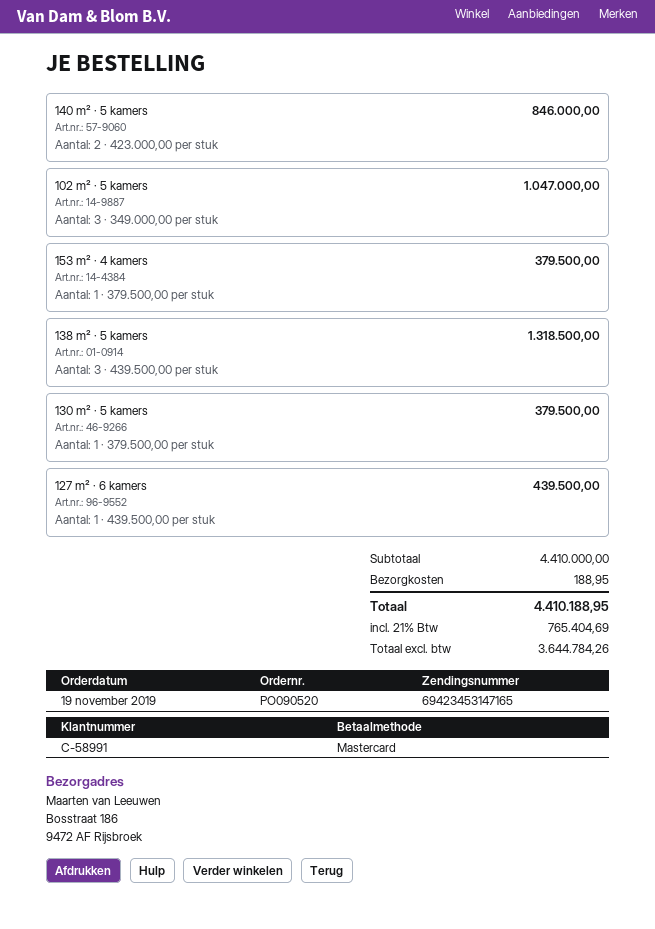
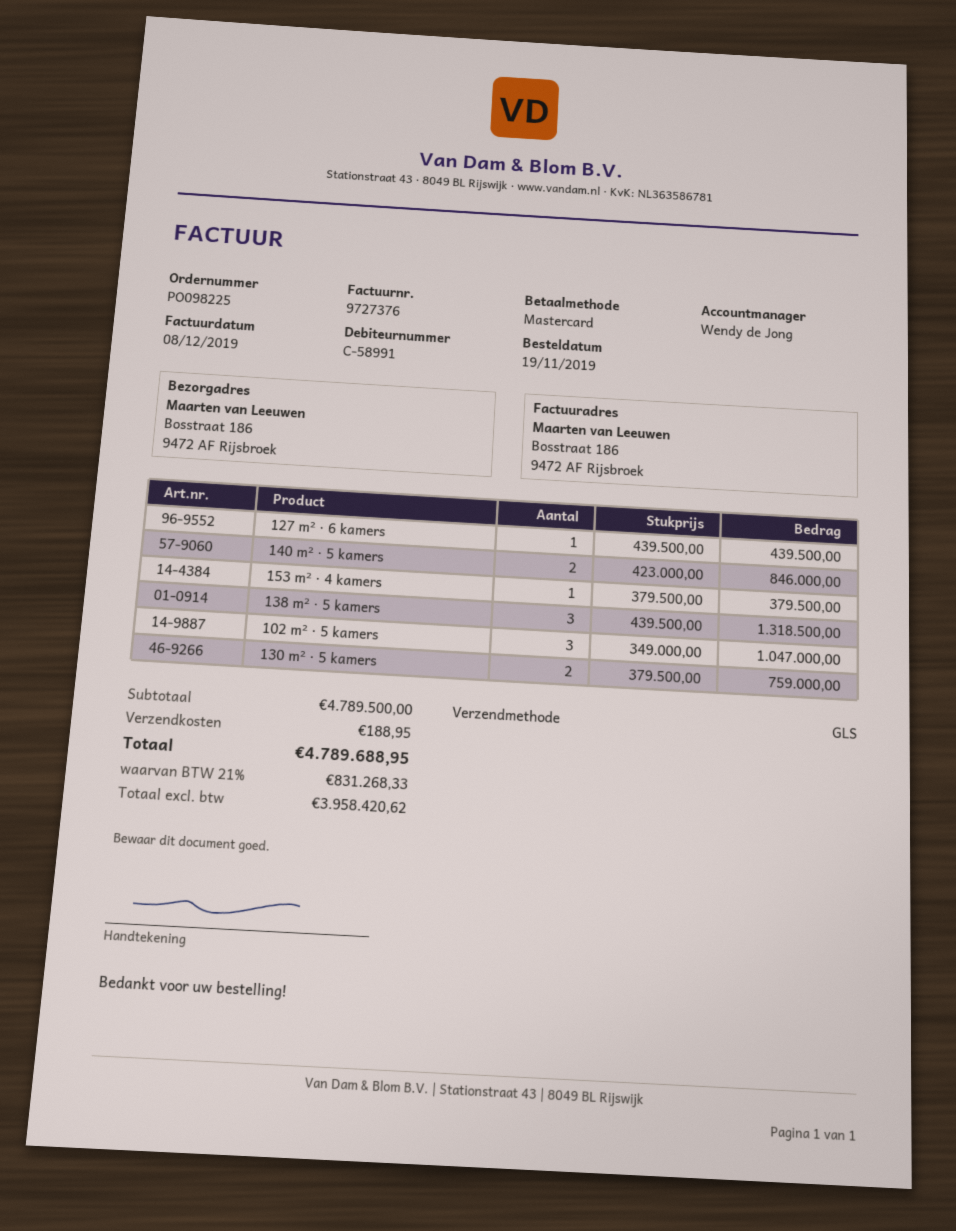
order number: PO090520 -> PO098225
130 m² · 5 kamers: 1 x 379500.00 = 379500.00 -> 2 x 379500.00 = 759000.00
subtotal: 4410000.00 -> 4789500.00
net: 3644784.26 -> 3958420.62
tax: 21% = 765404.69 -> 21% = 831268.33
total: 4410188.95 -> 4789688.95

